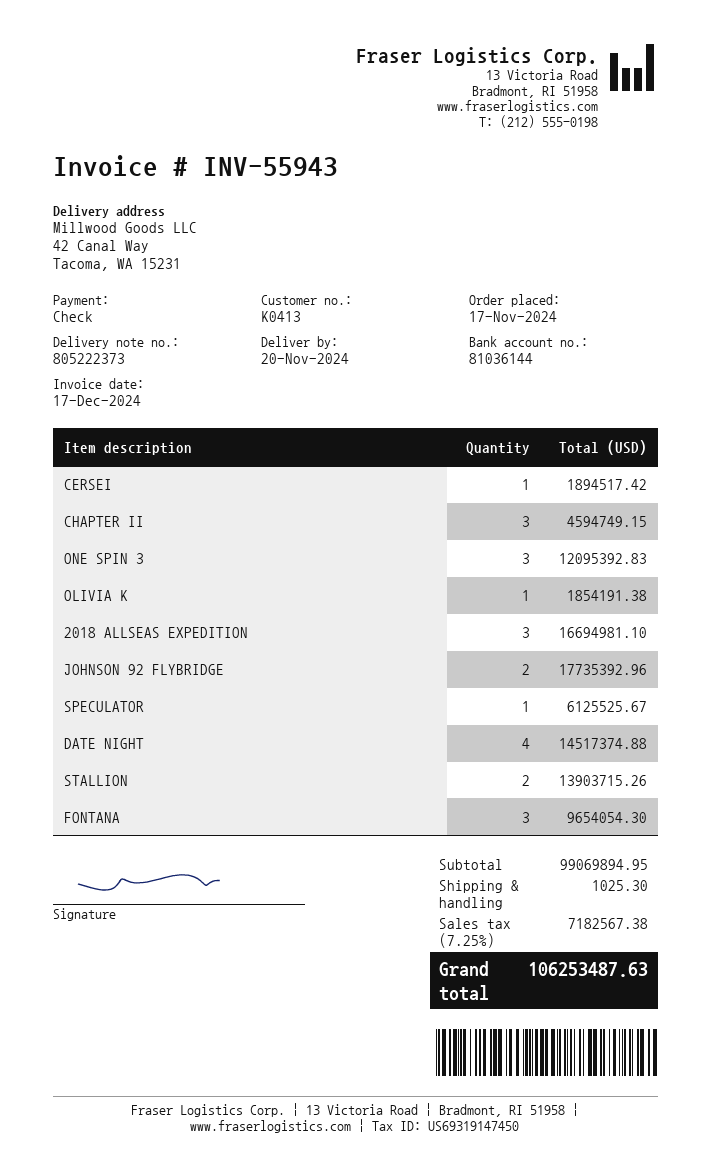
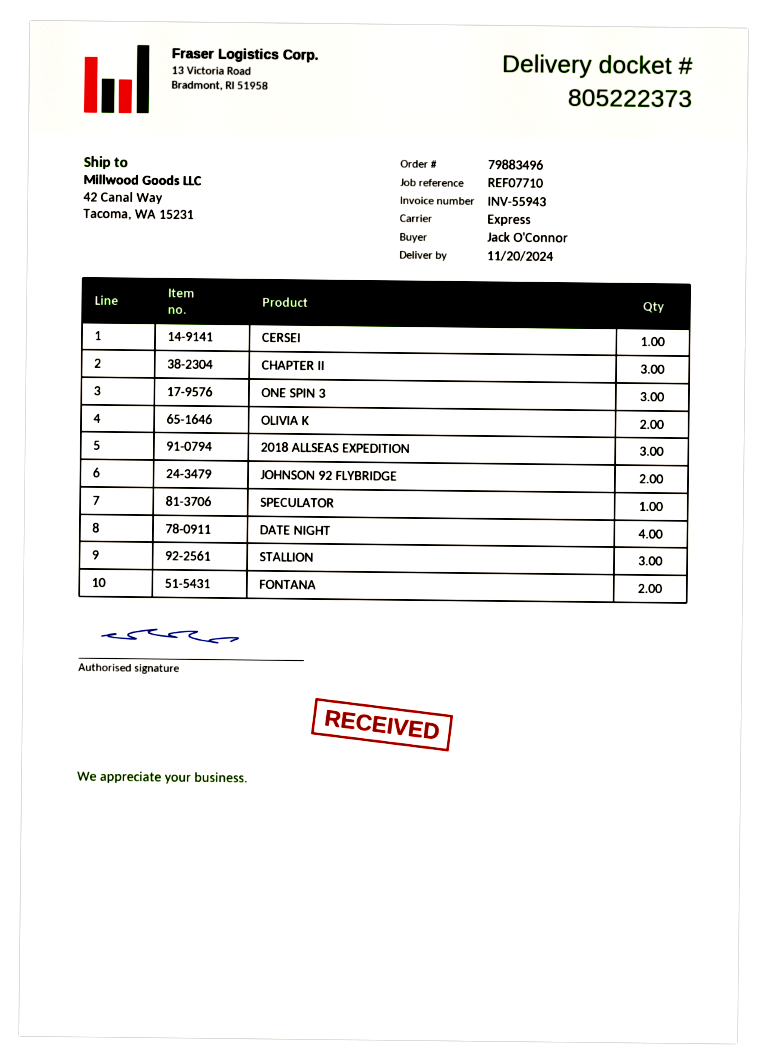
OLIVIA K: 1 -> 2
STALLION: 2 -> 3
FONTANA: 3 -> 2

